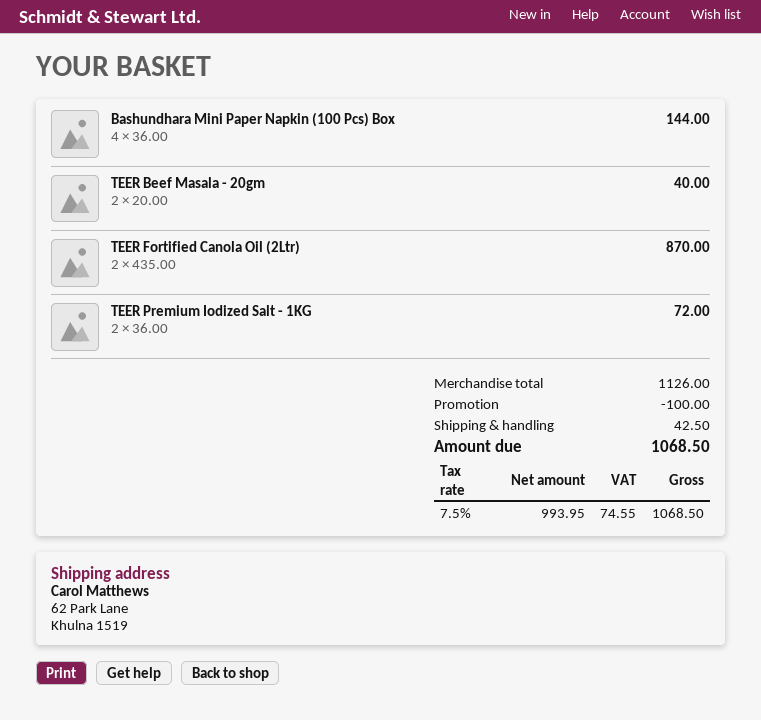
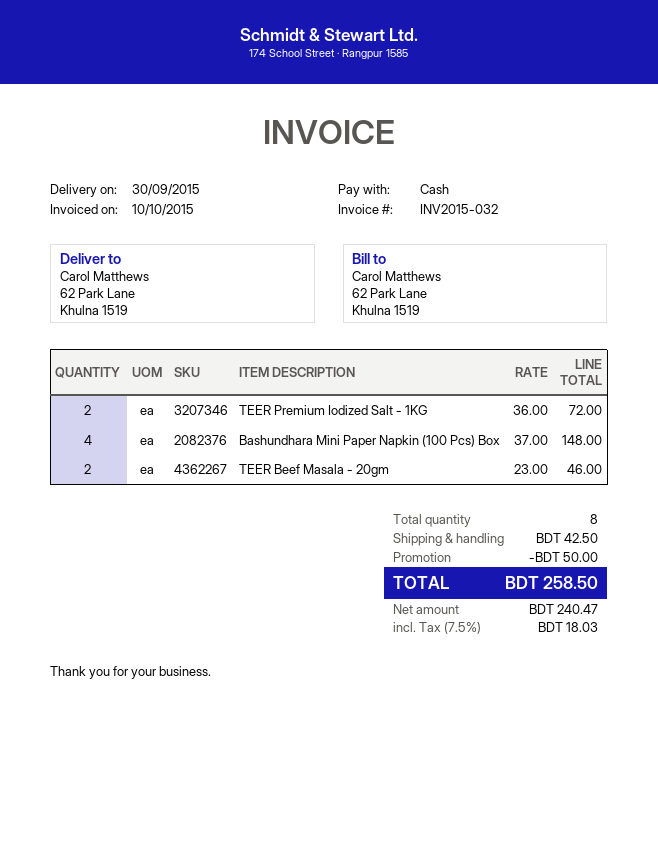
Bashundhara Mini Paper Napkin (100 Pcs) Box: 4 x 36.00 = 144.00 -> 4 x 37.00 = 148.00
TEER Beef Masala - 20gm: 2 x 20.00 = 40.00 -> 2 x 23.00 = 46.00
TEER Fortified Canola Oil (2Ltr): 2 x 435.00 = 870.00 -> none
discount: 100.00 -> 50.00
net: 993.95 -> 240.47
tax: 7.5% = 74.55 -> 7.5% = 18.03
total: 1068.50 -> 258.50

